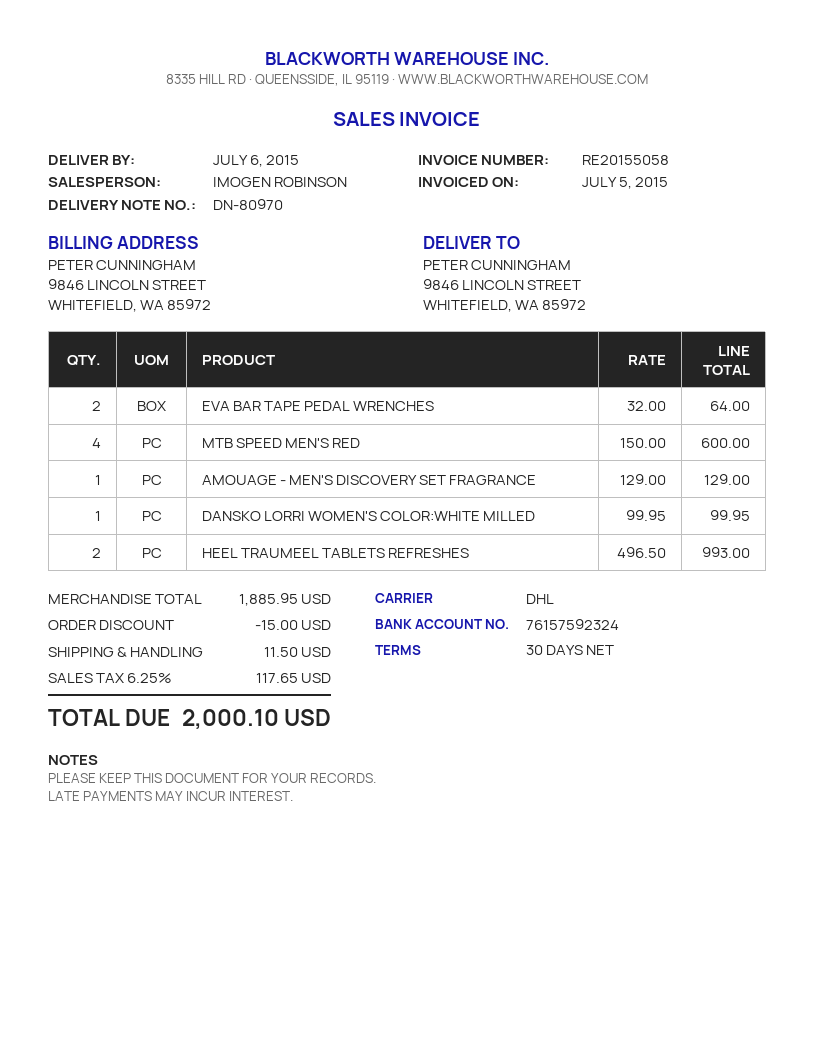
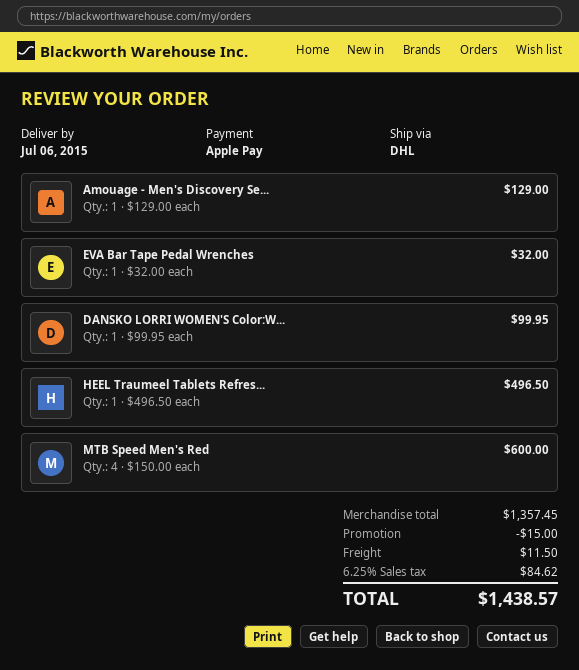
EVA BAR TAPE PEDAL WRENCHES: 2 x 32.00 = 64.00 -> 1 x 32.00 = 32.00
HEEL TRAUMEEL TABLETS REFRESHES: 2 x 496.50 = 993.00 -> 1 x 496.50 = 496.50
subtotal: 1885.95 -> 1357.45
tax: 6.25% = 117.65 -> 6.25% = 84.62
total: 2000.10 -> 1438.57

